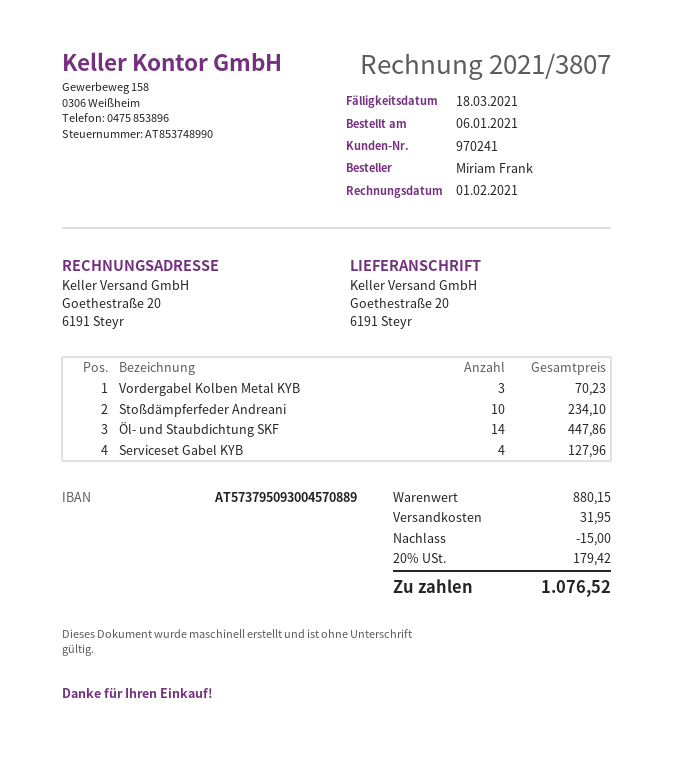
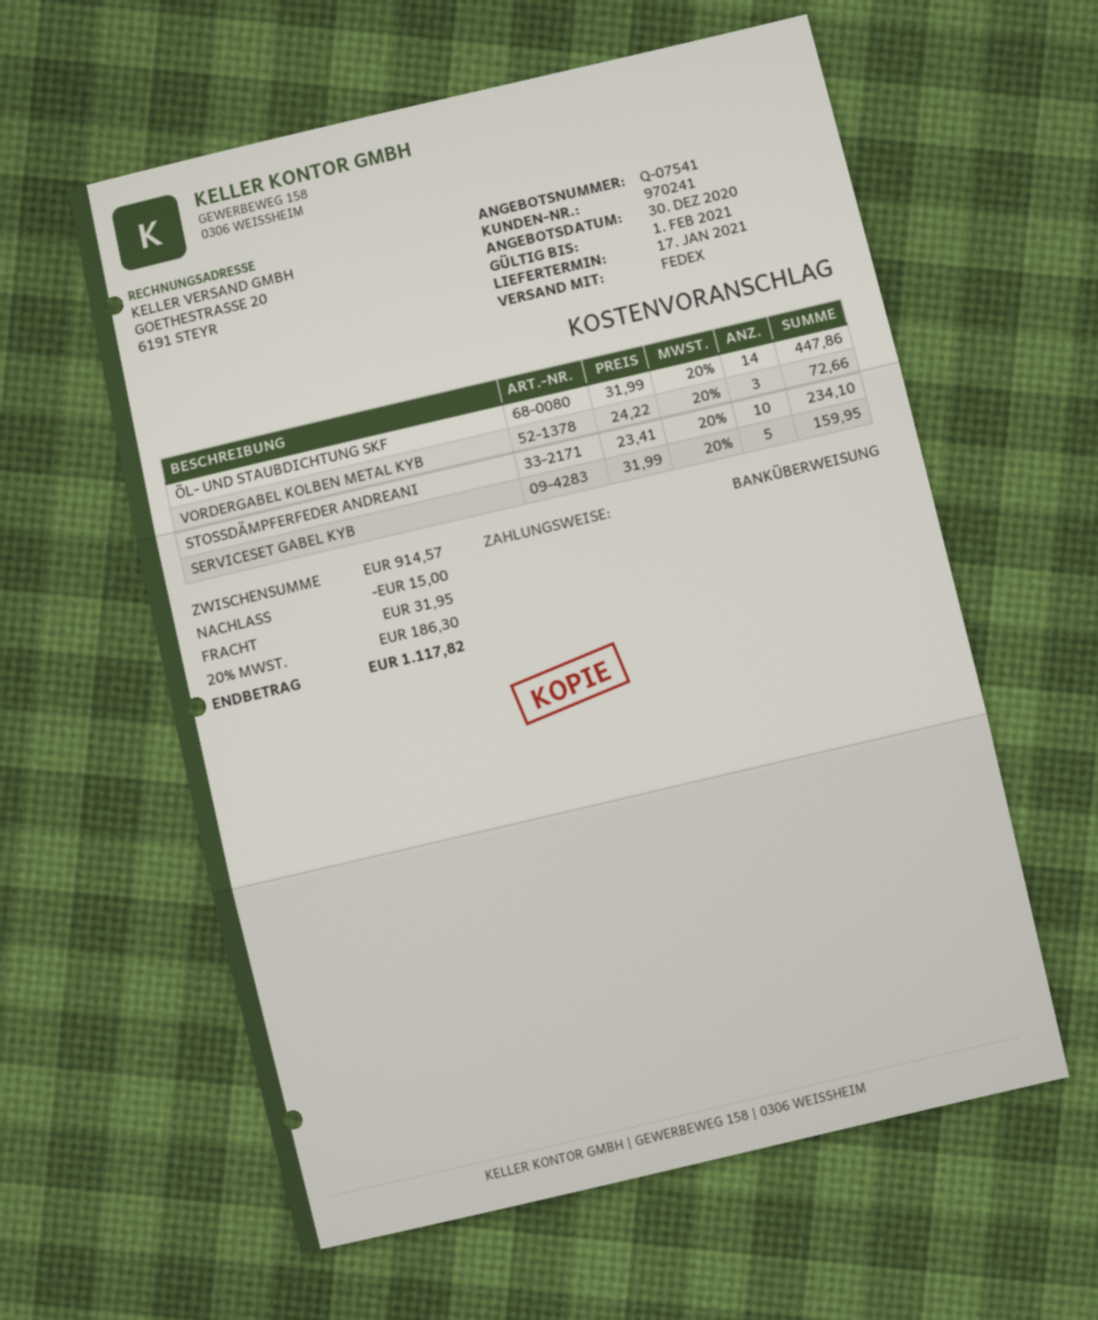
Vordergabel Kolben Metal KYB: 3 for 70.23 -> 3 for 72.66
Serviceset Gabel KYB: 4 for 127.96 -> 5 for 159.95
subtotal: 880.15 -> 914.57
tax: 20% = 179.42 -> 20% = 186.30
total: 1076.52 -> 1117.82

